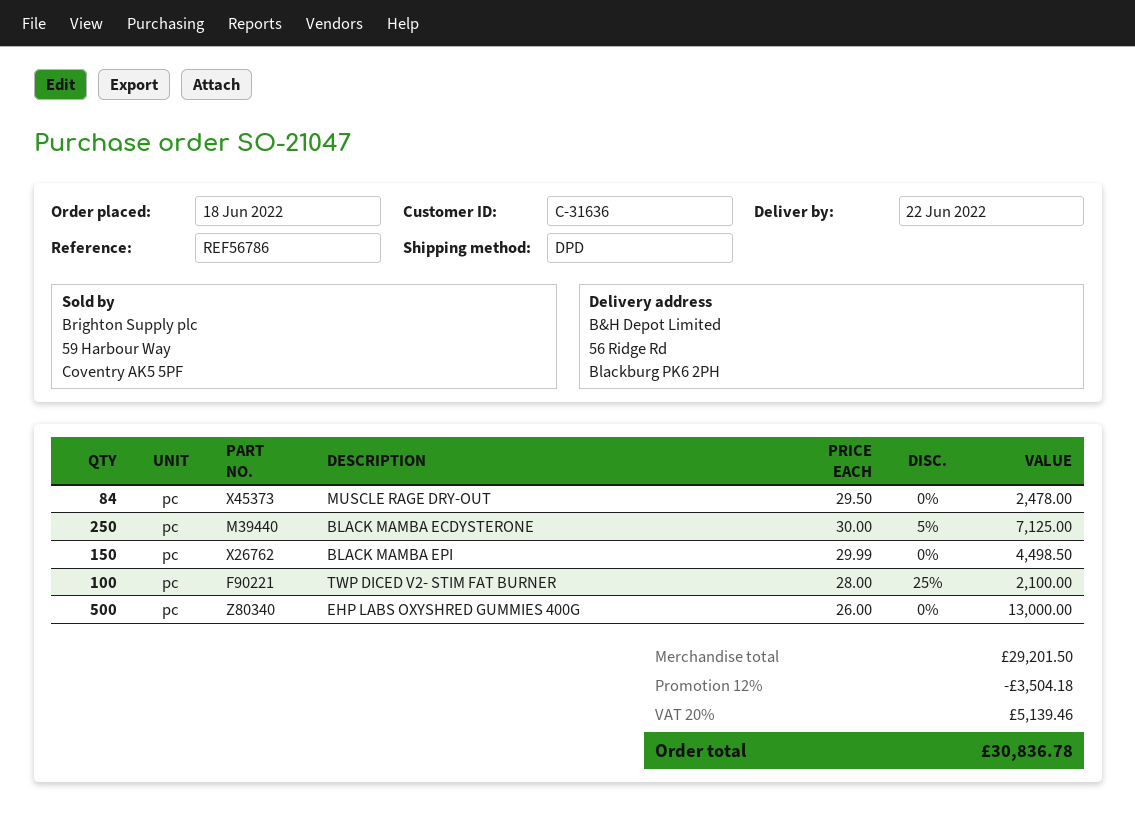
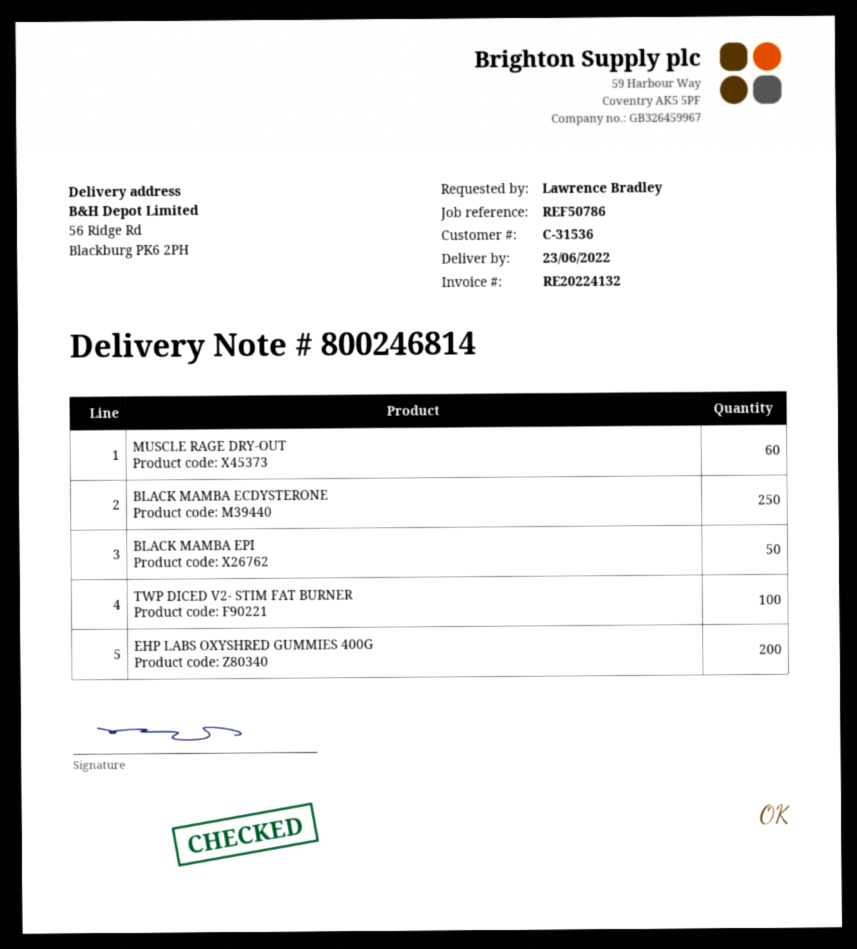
delivery date: 2022-06-22 -> 2022-06-23
customer number: C-31636 -> C-31536
reference: REF56786 -> REF50786
MUSCLE RAGE DRY-OUT: 84 -> 60
BLACK MAMBA EPI: 150 -> 50
EHP LABS OXYSHRED GUMMIES 400G: 500 -> 200

